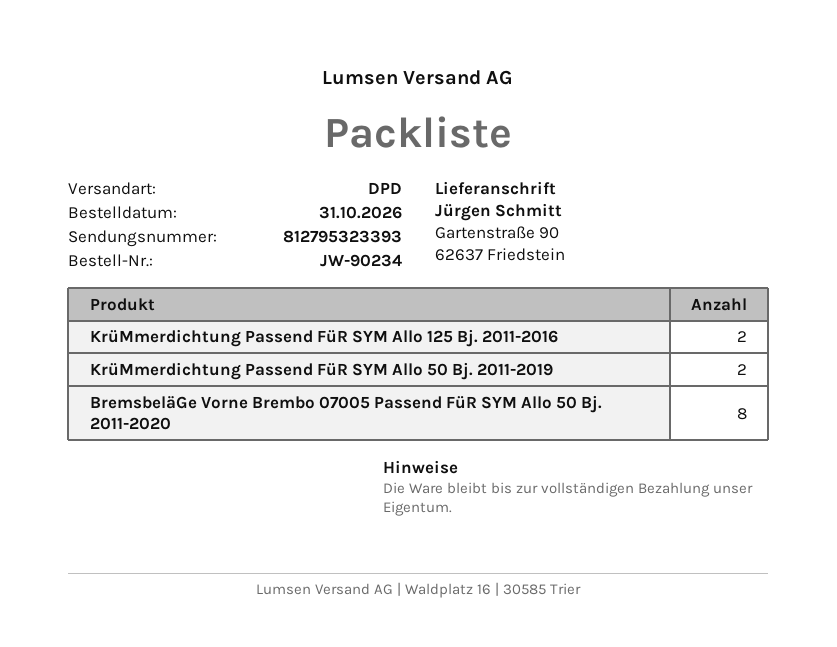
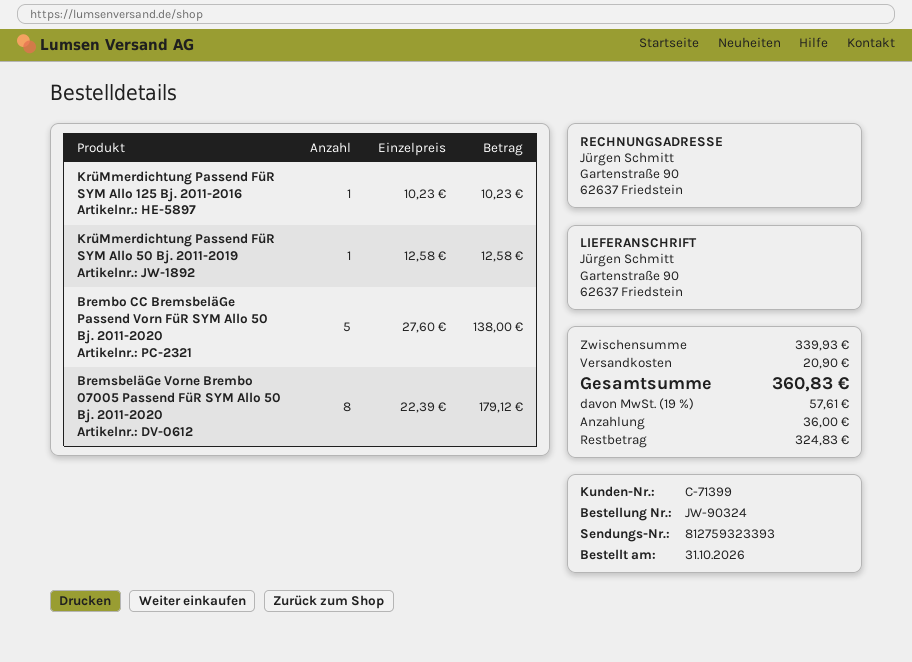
order number: JW-90234 -> JW-90324
tracking number: 812795323393 -> 812759323393
KrüMmerdichtung Passend FüR SYM Allo 125 Bj. 2011-2016: 2 -> 1
KrüMmerdichtung Passend FüR SYM Allo 50 Bj. 2011-2019: 2 -> 1
Brembo CC BremsbeläGe Passend Vorn FüR SYM Allo 50 Bj. 2011-2020: none -> 5

